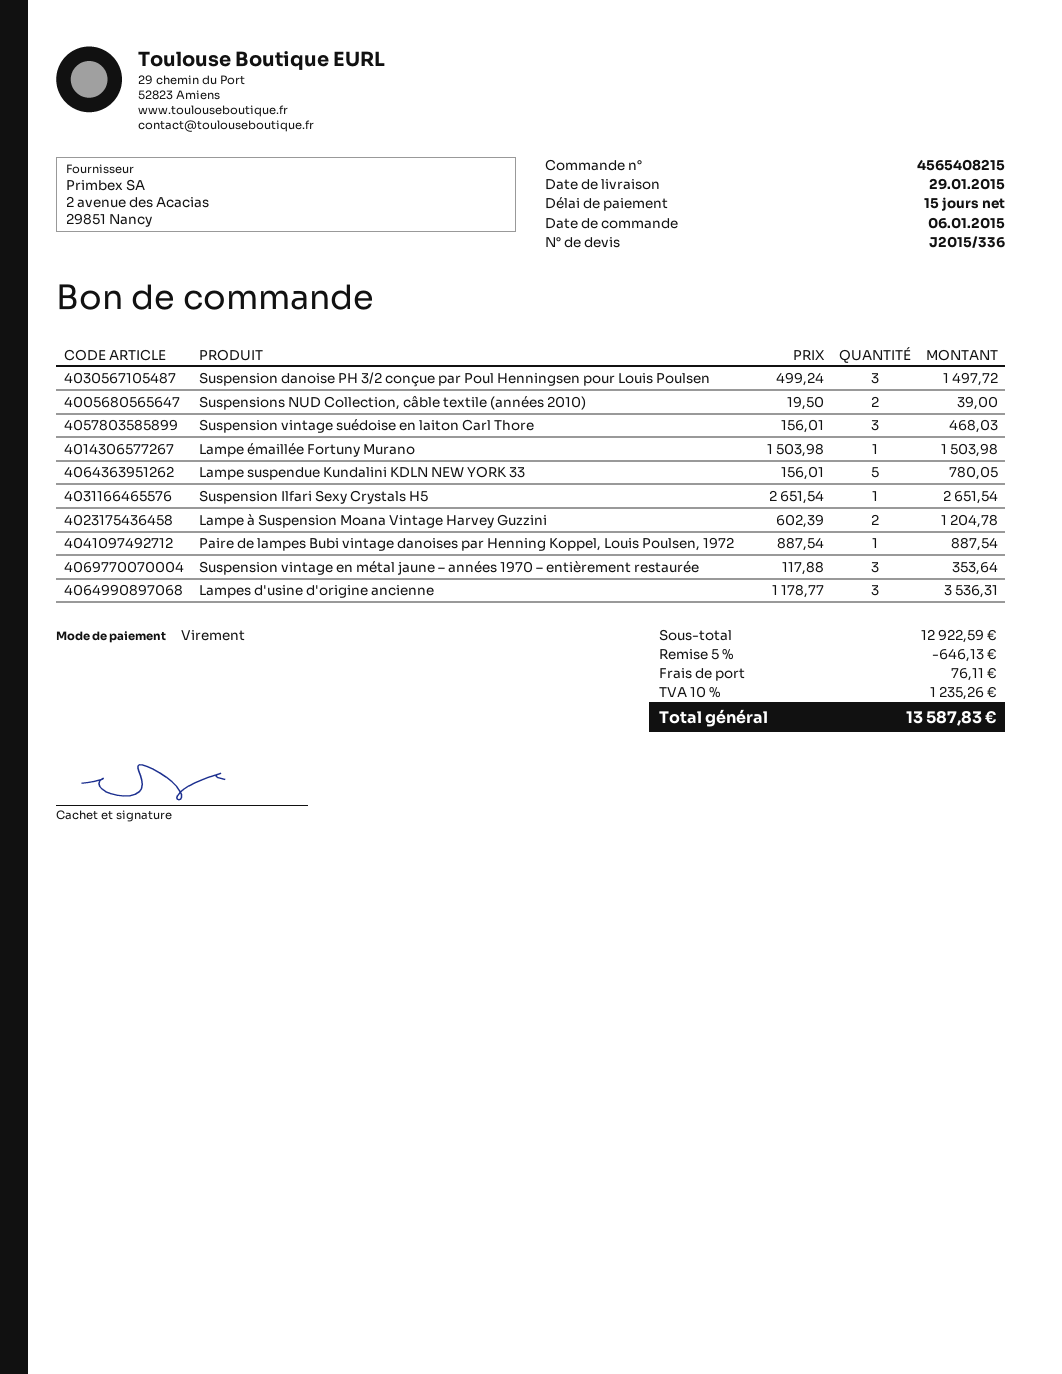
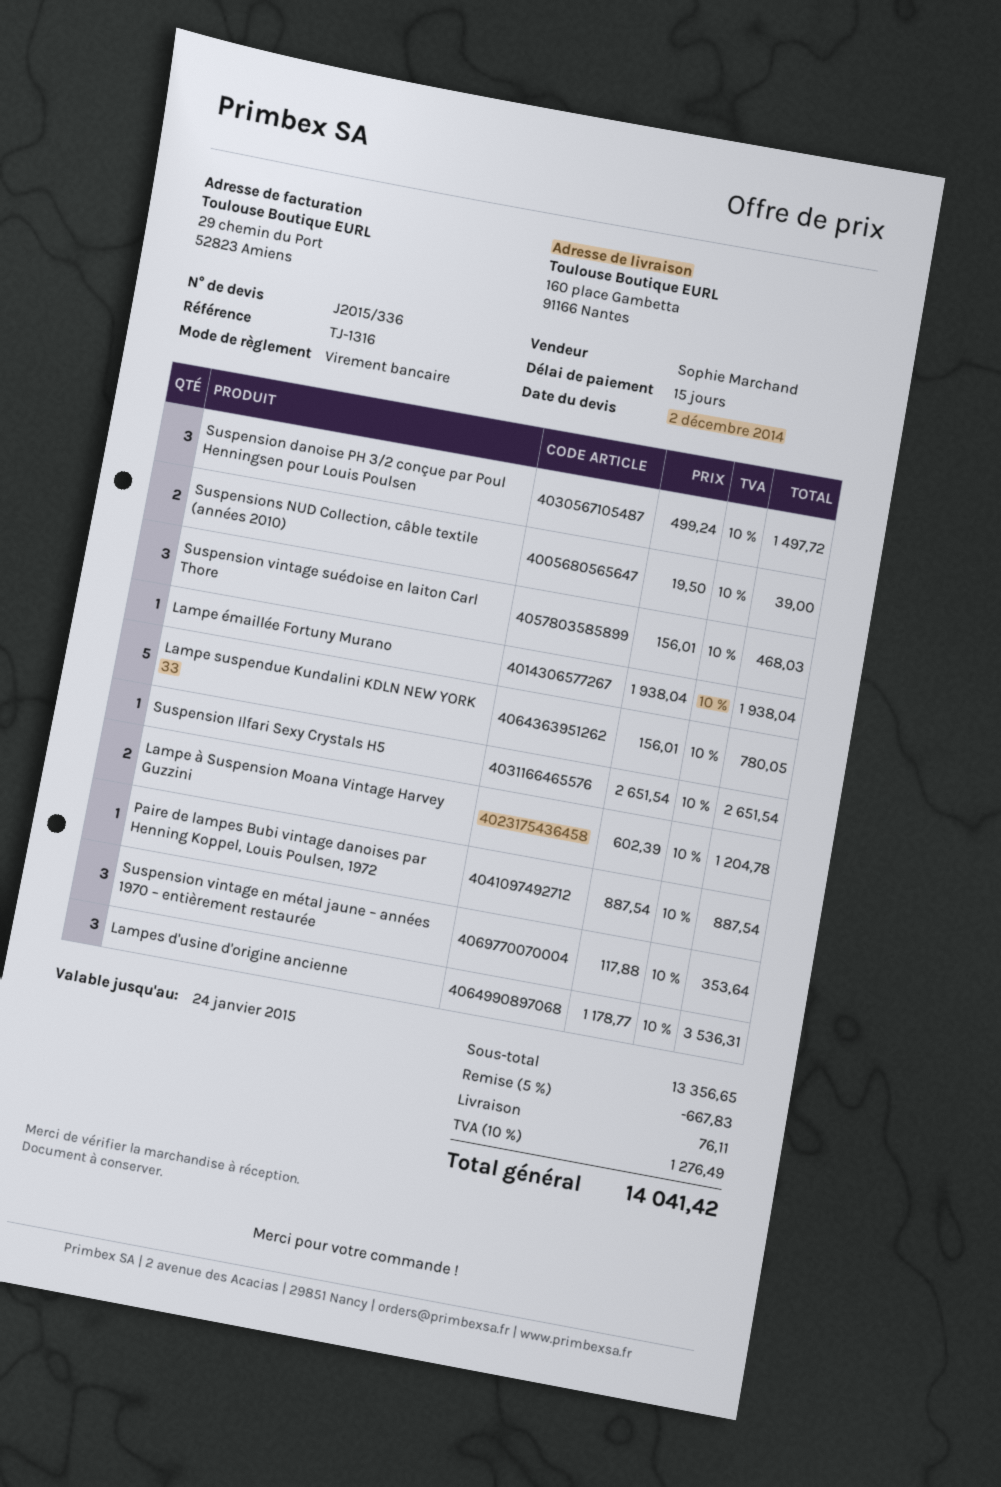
Lampe émaillée Fortuny Murano: 1 x 1503.98 = 1503.98 -> 1 x 1938.04 = 1938.04
subtotal: 12922.59 -> 13356.65
discount: 5% = 646.13 -> 5% = 667.83
tax: 10% = 1235.26 -> 10% = 1276.49
total: 13587.83 -> 14041.42

